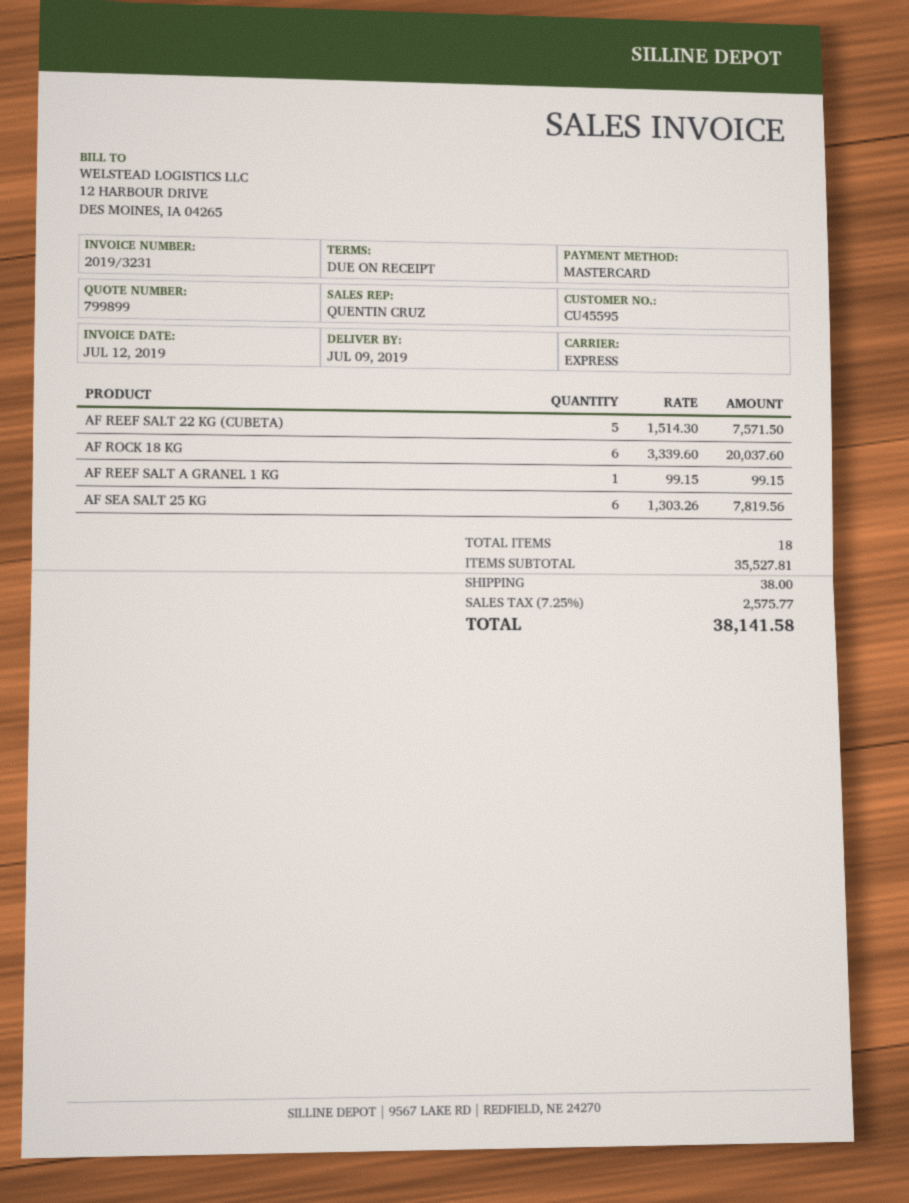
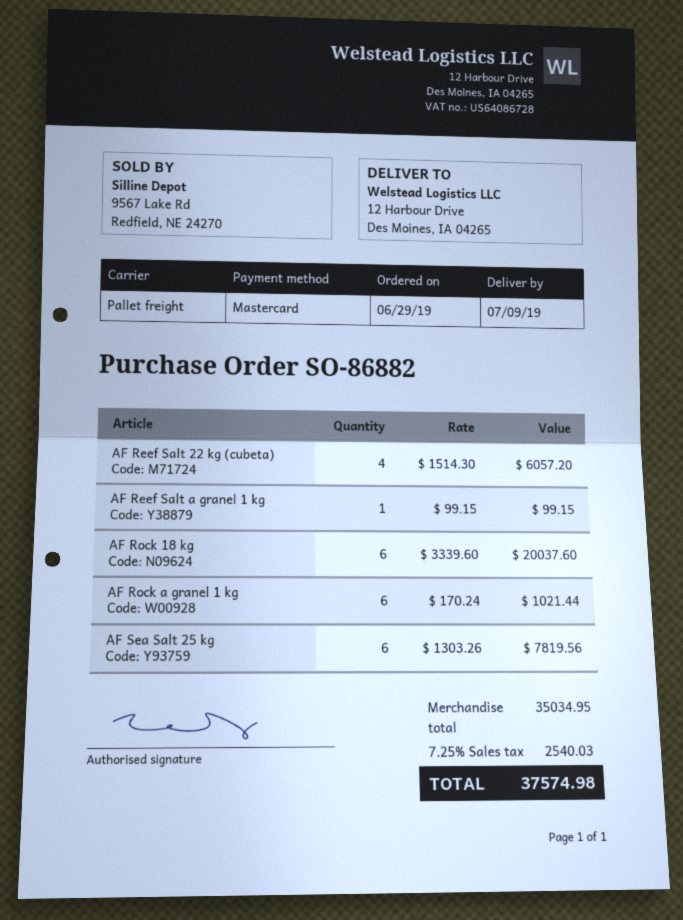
shipping method: express -> pallet freight
AF REEF SALT 22 KG (CUBETA): 5 x 1514.30 = 7571.50 -> 4 x 1514.30 = 6057.20
AF Rock a granel 1 kg: none -> 6 x 170.24 = 1021.44
subtotal: 35527.81 -> 35034.95
shipping: 38.00 -> none
tax: 7.25% = 2575.77 -> 7.25% = 2540.03
total: 38141.58 -> 37574.98

